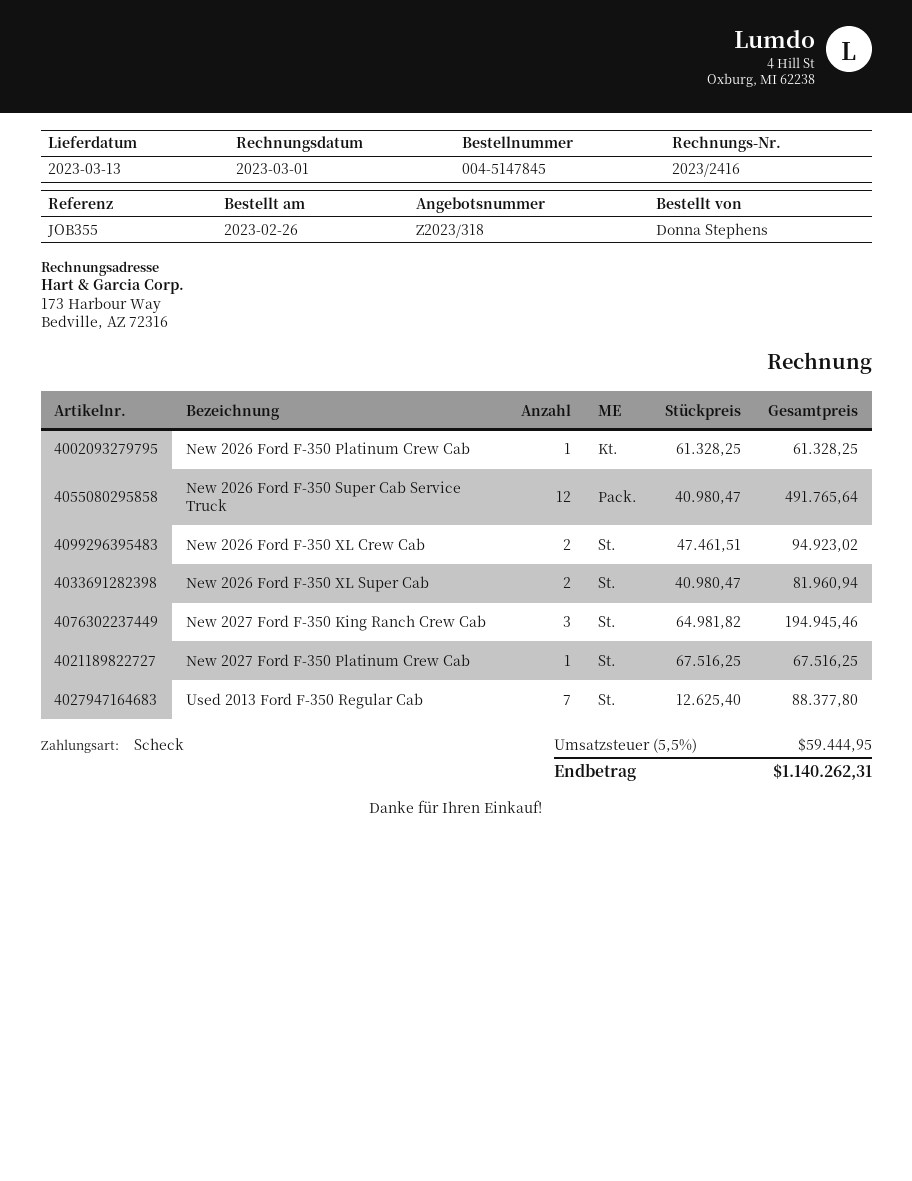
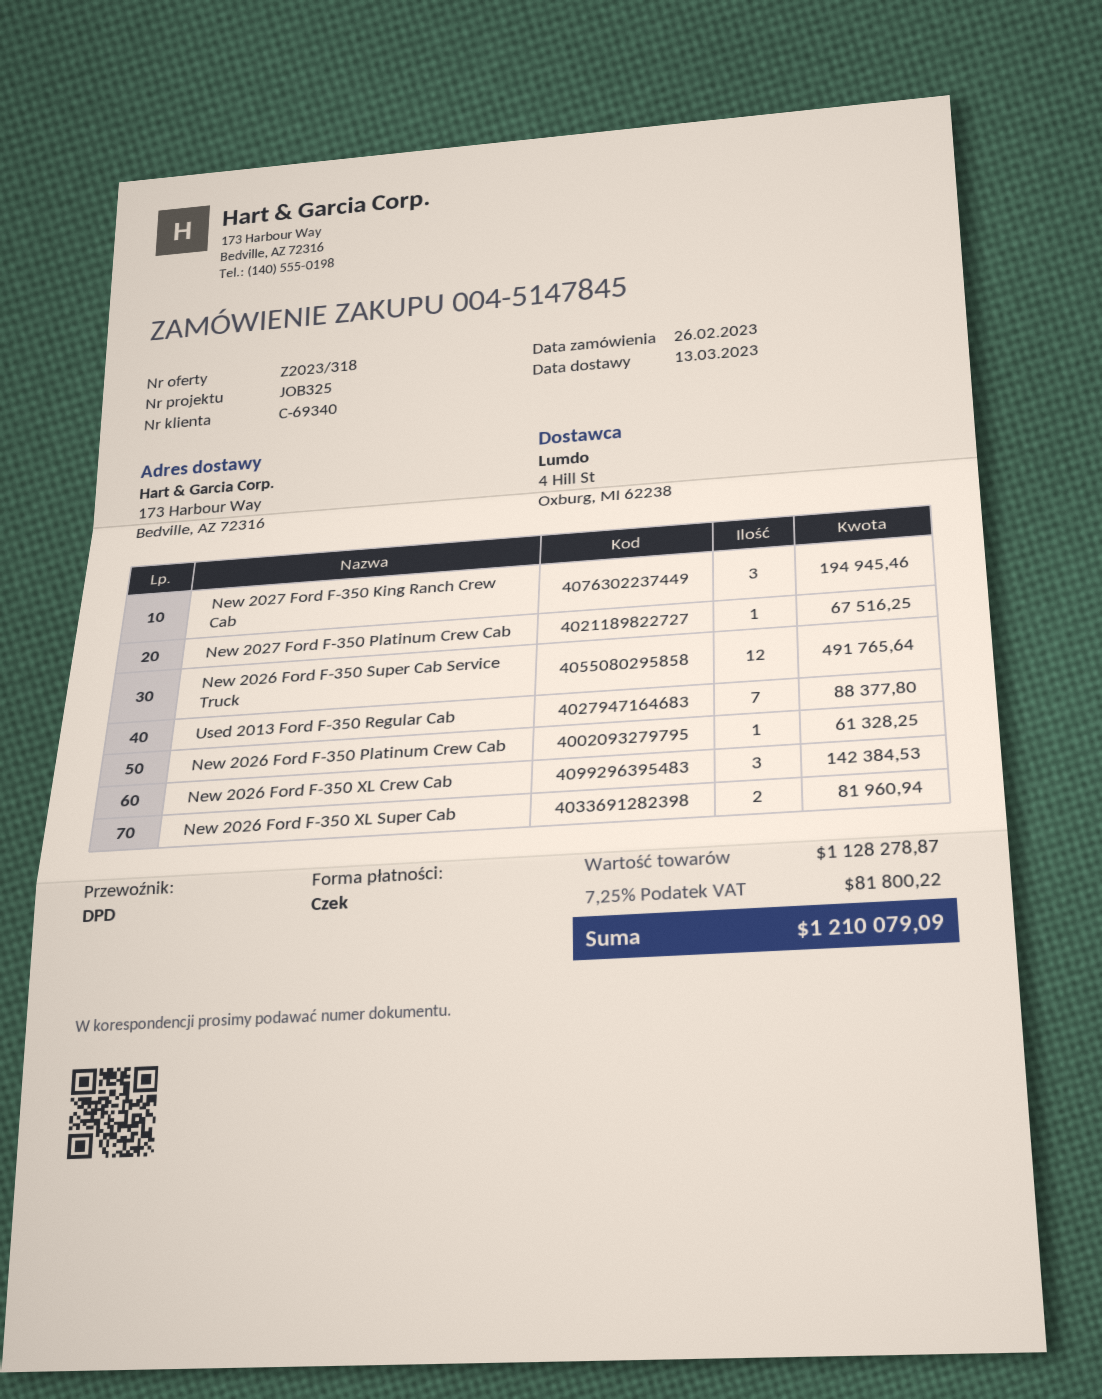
reference: JOB355 -> JOB325
New 2026 Ford F-350 XL Crew Cab: 2 for 94923.02 -> 3 for 142384.53
tax: 5.5% = 59444.95 -> 7.25% = 81800.22
total: 1140262.31 -> 1210079.09

